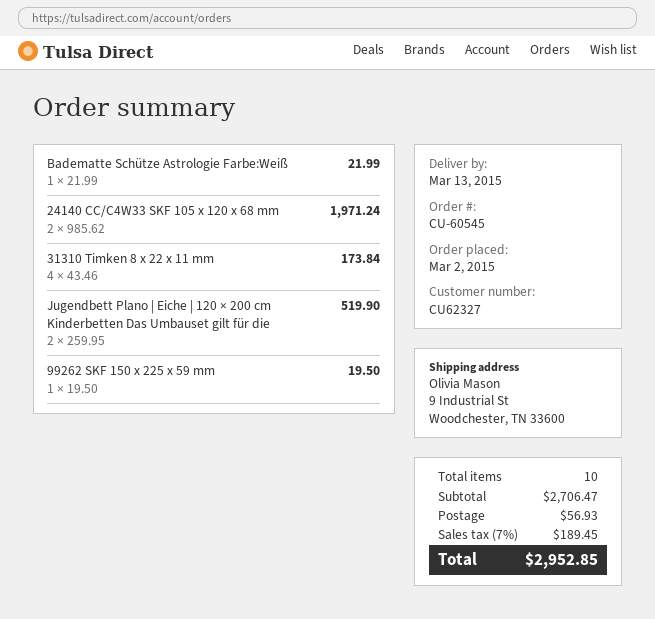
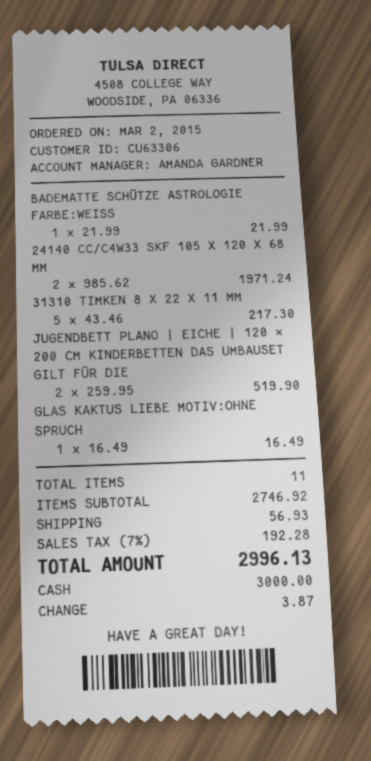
customer number: CU62327 -> CU63306
31310 Timken 8 x 22 x 11 mm: 4 x 43.46 = 173.84 -> 5 x 43.46 = 217.30
99262 SKF 150 x 225 x 59 mm: 1 x 19.50 = 19.50 -> none
GLAS KAKTUS LIEBE MOTIV:OHNE SPRUCH: none -> 1 x 16.49 = 16.49
total quantity: 10 -> 11
subtotal: 2706.47 -> 2746.92
tax: 7% = 189.45 -> 7% = 192.28
total: 2952.85 -> 2996.13

